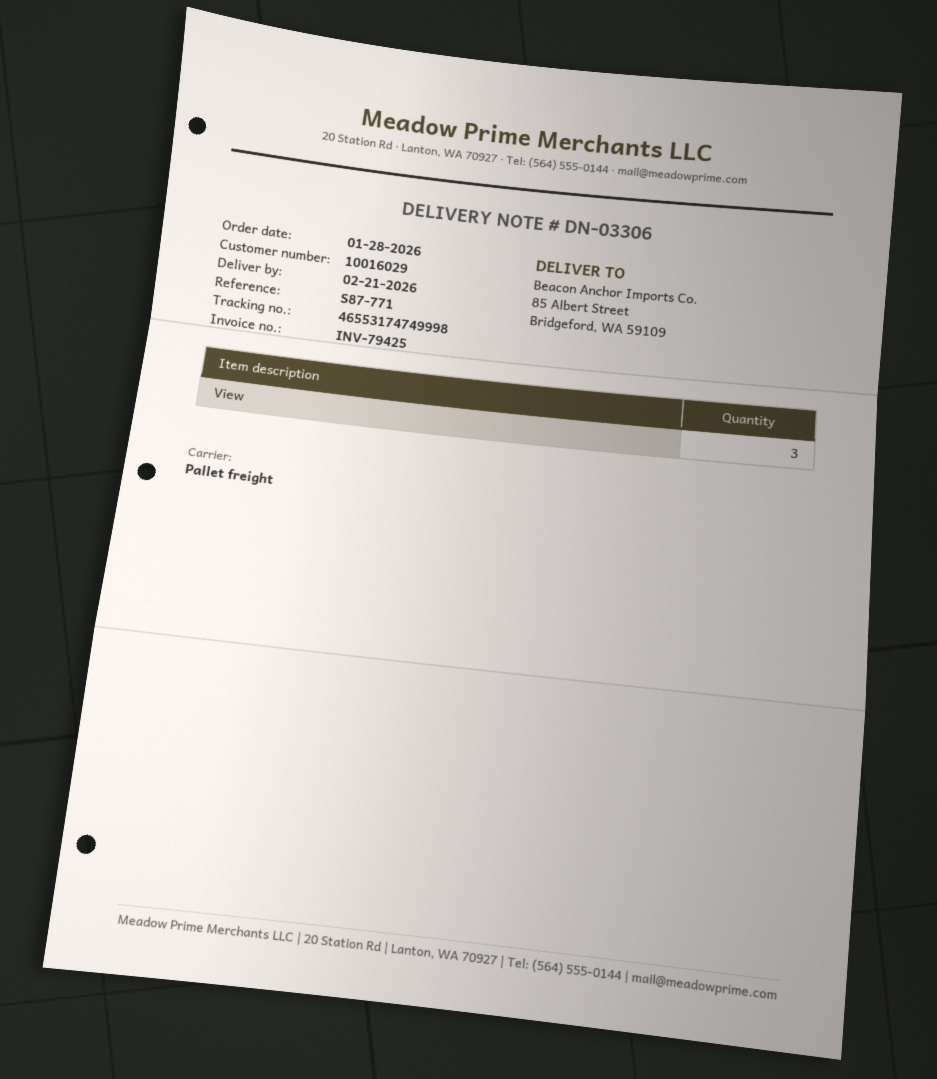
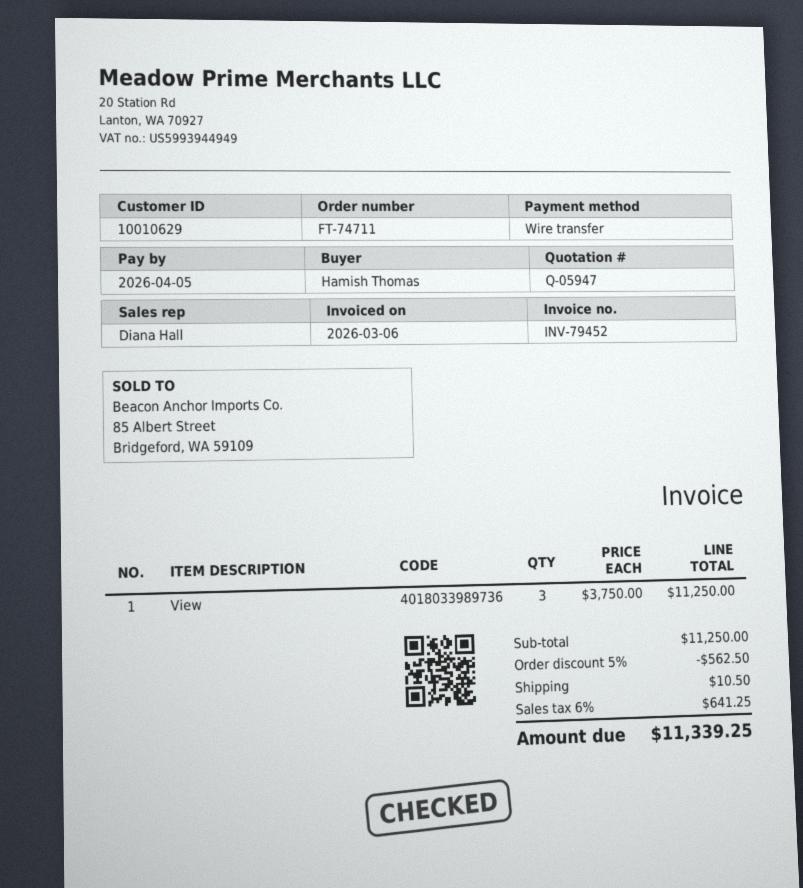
invoice number: INV-79425 -> INV-79452
customer number: 10016029 -> 10010629

